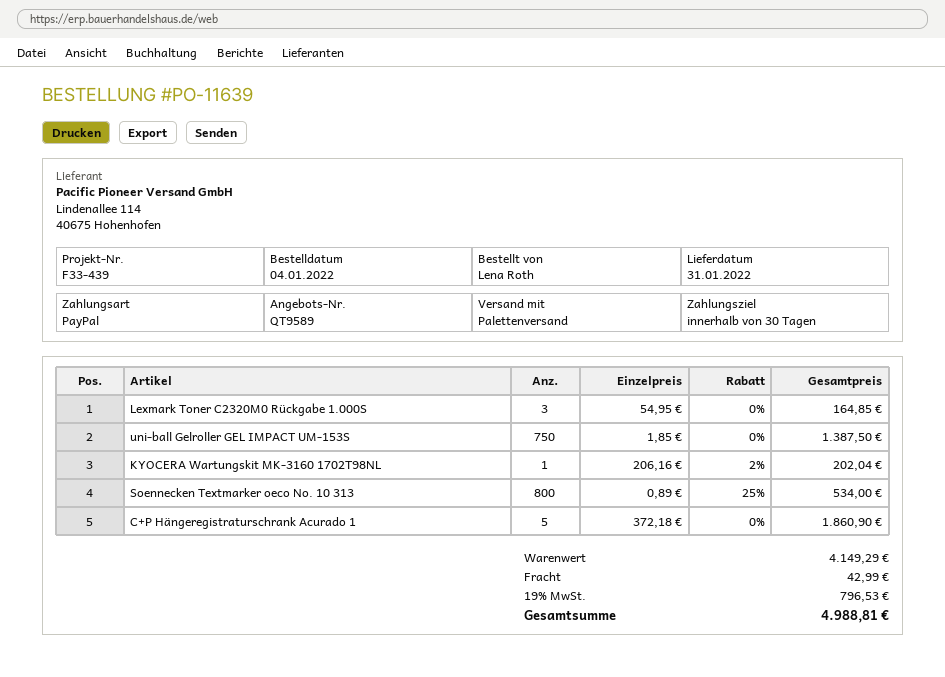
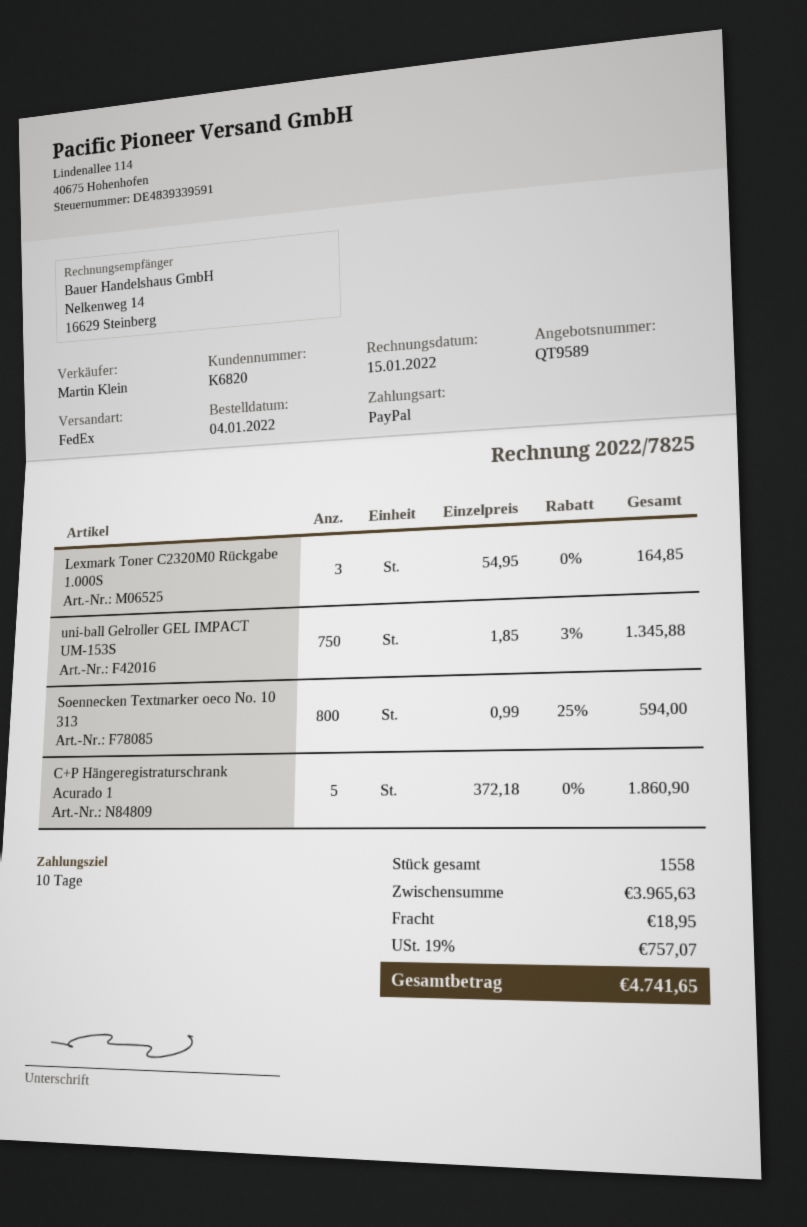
payment terms: 30 days -> 10 days
shipping method: pallet freight -> FedEx
uni-ball Gelroller GEL IMPACT UM-153S: 750 x 1.85 = 1387.50 -> 750 x 1.85 - 3% = 1345.88
KYOCERA Wartungskit MK-3160 1702T98NL: 1 x 206.16 - 2% = 202.04 -> none
Soennecken Textmarker oeco No. 10 313: 800 x 0.89 - 25% = 534.00 -> 800 x 0.99 - 25% = 594.00
subtotal: 4149.29 -> 3965.63
shipping: 42.99 -> 18.95
tax: 19% = 796.53 -> 19% = 757.07
total: 4988.81 -> 4741.65

